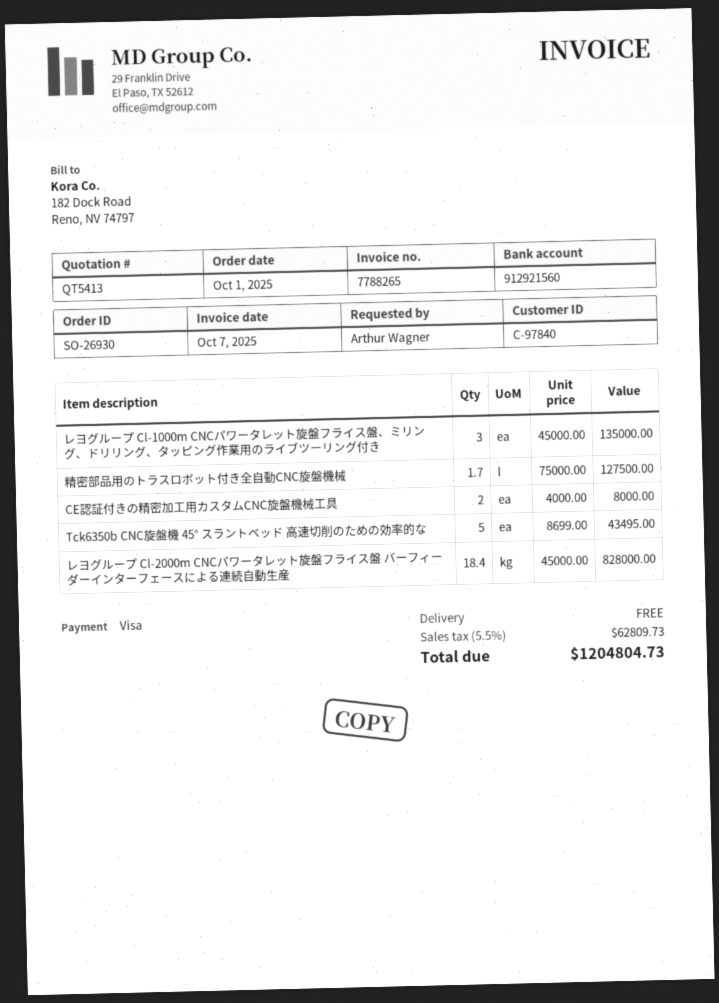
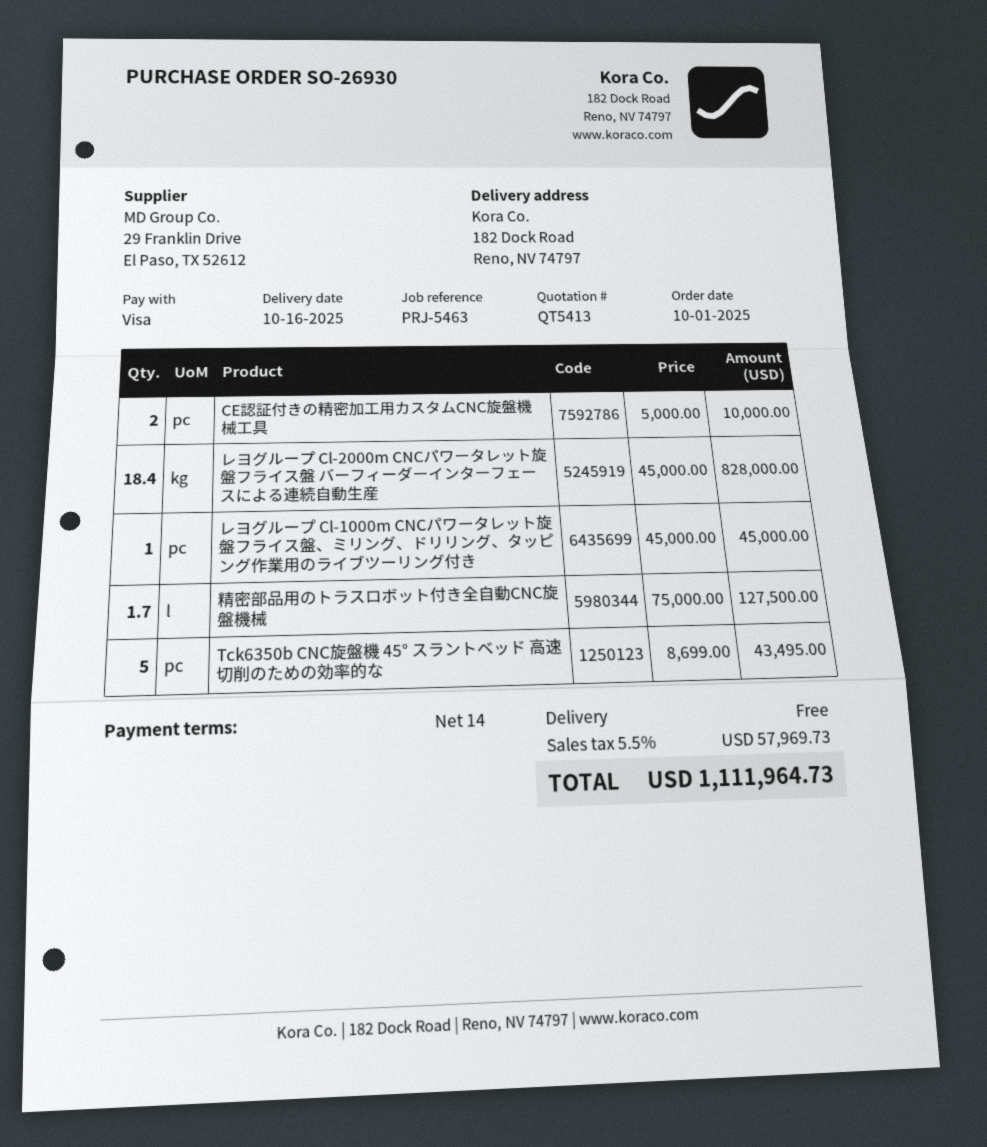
レヨグループ Cl-1000m CNCパワータレット旋盤フライス盤、ミリング、ドリリング、タッピング作業用のライブツーリング付き: 3 x 45000.00 = 135000.00 -> 1 x 45000.00 = 45000.00
CE認証付きの精密加工用カスタムCNC旋盤機械工具: 2 x 4000.00 = 8000.00 -> 2 x 5000.00 = 10000.00
tax: 5.5% = 62809.73 -> 5.5% = 57969.73
total: 1204804.73 -> 1111964.73

